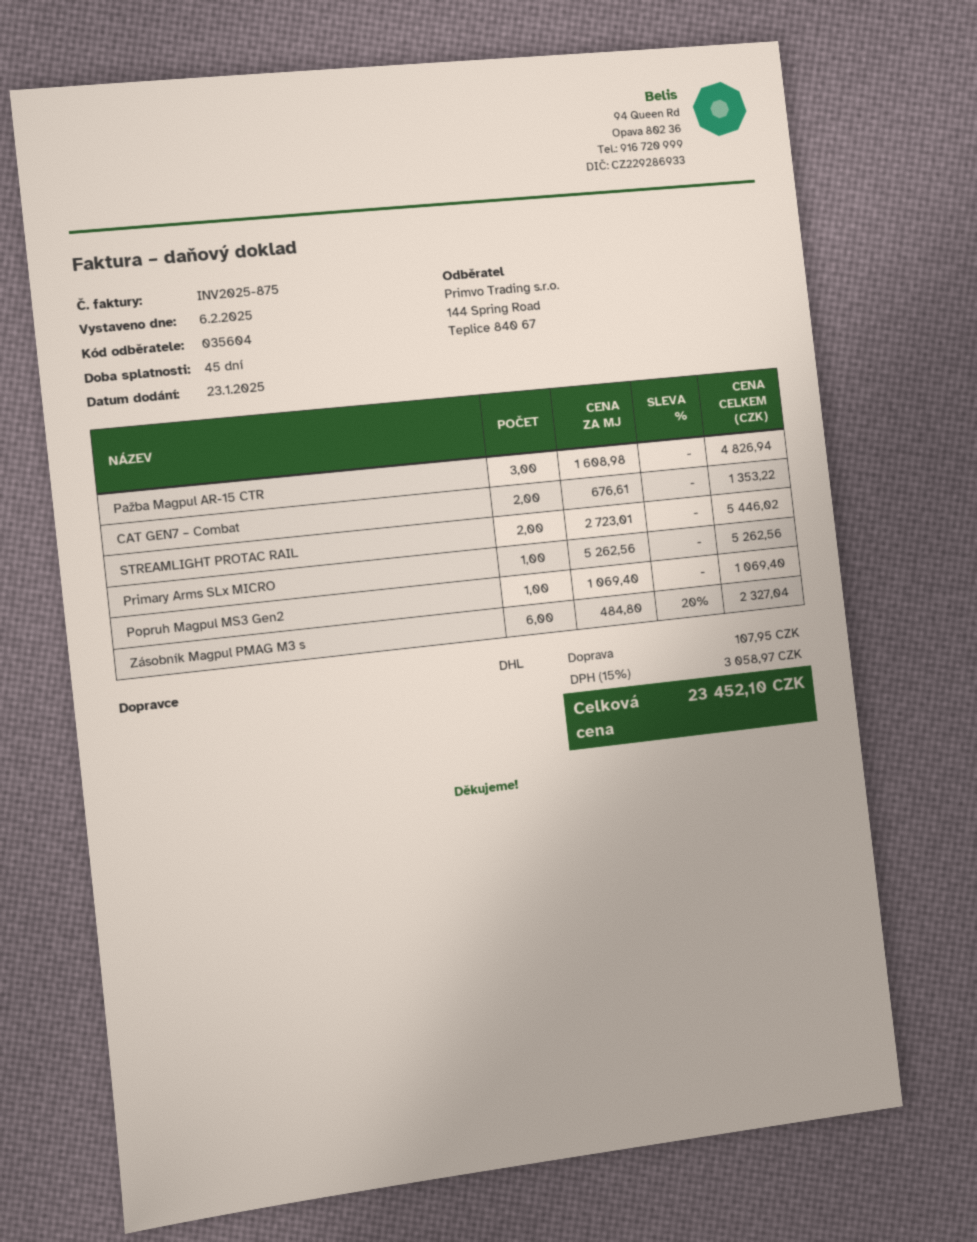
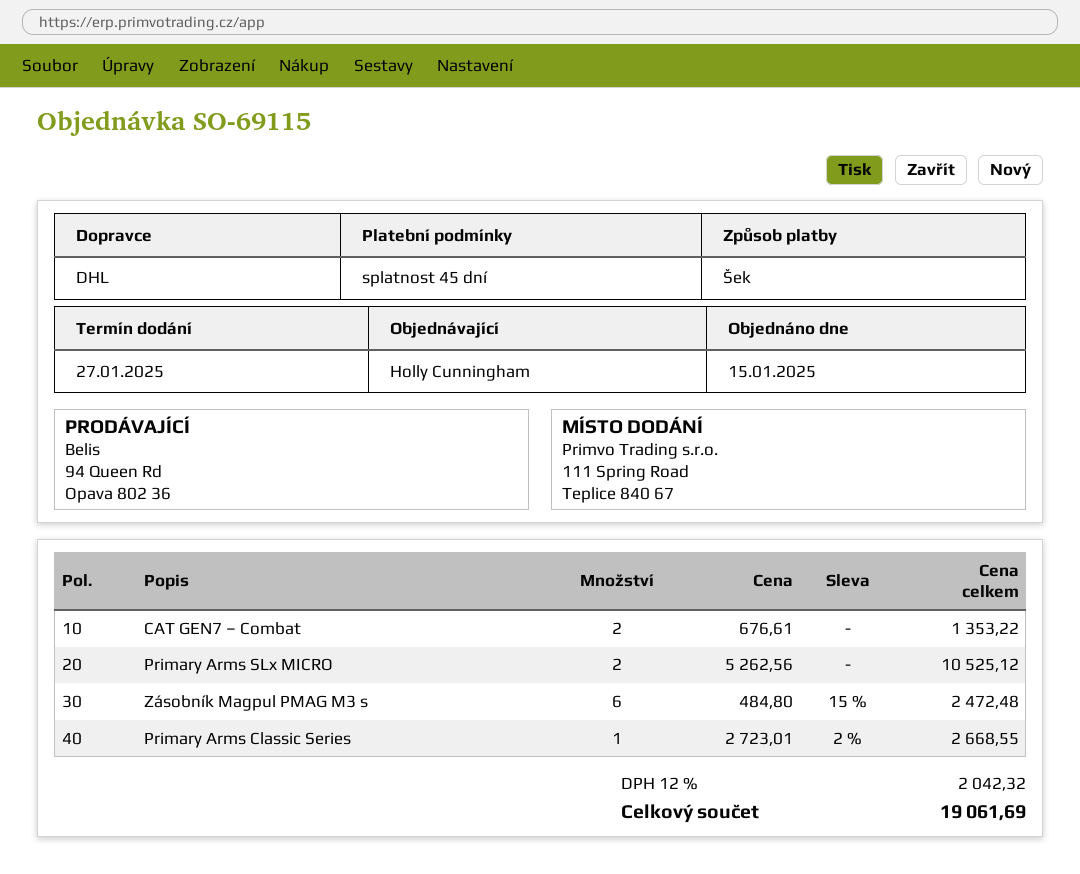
delivery date: 2025-01-23 -> 2025-01-27
Pažba Magpul AR-15 CTR: 3 x 1608.98 = 4826.94 -> none
STREAMLIGHT PROTAC RAIL: 2 x 2723.01 = 5446.02 -> none
Primary Arms SLx MICRO: 1 x 5262.56 = 5262.56 -> 2 x 5262.56 = 10525.12
Popruh Magpul MS3 Gen2: 1 x 1069.40 = 1069.40 -> none
Zásobník Magpul PMAG M3 s: 6 x 484.80 - 20% = 2327.04 -> 6 x 484.80 - 15% = 2472.48
Primary Arms Classic Series: none -> 1 x 2723.01 - 2% = 2668.55
shipping: 107.95 -> none
tax: 15% = 3058.97 -> 12% = 2042.32
total: 23452.10 -> 19061.69

